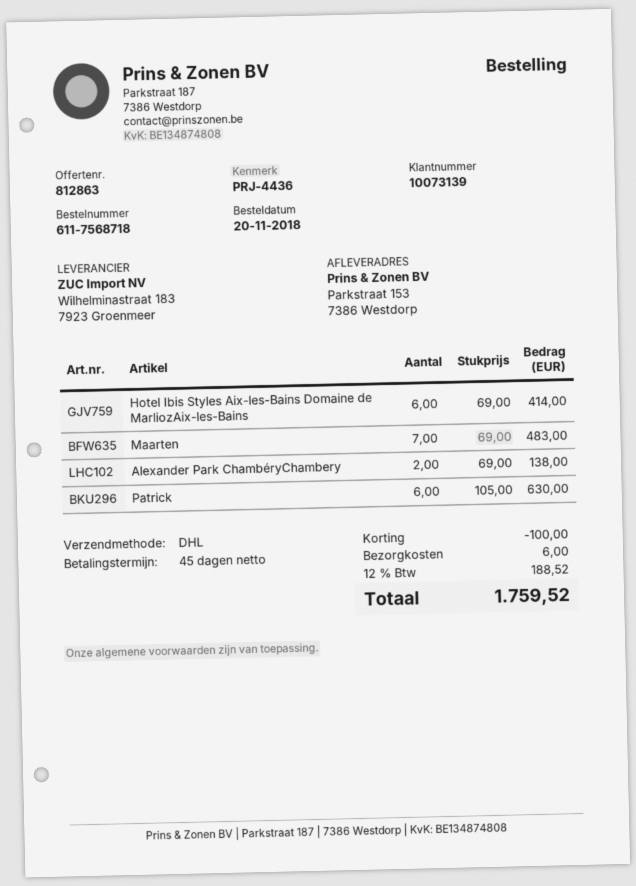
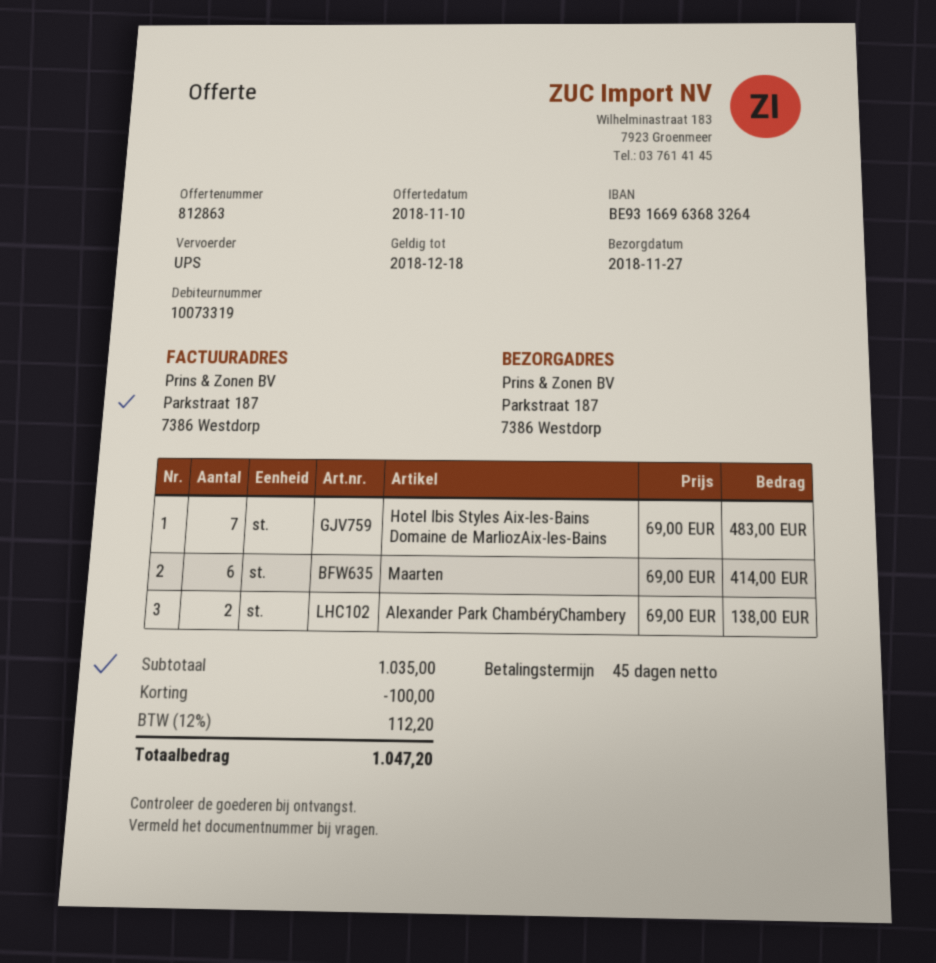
customer number: 10073139 -> 10073319
shipping method: DHL -> UPS
ship to: Parkstraat 153, 7386 Westdorp -> Parkstraat 187, 7386 Westdorp
Hotel Ibis Styles Aix-les-Bains Domaine de MarliozAix-les-Bains: 6 x 69.00 = 414.00 -> 7 x 69.00 = 483.00
Maarten: 7 x 69.00 = 483.00 -> 6 x 69.00 = 414.00
Patrick: 6 x 105.00 = 630.00 -> none
shipping: 6.00 -> none
tax: 12% = 188.52 -> 12% = 112.20
total: 1759.52 -> 1047.20

